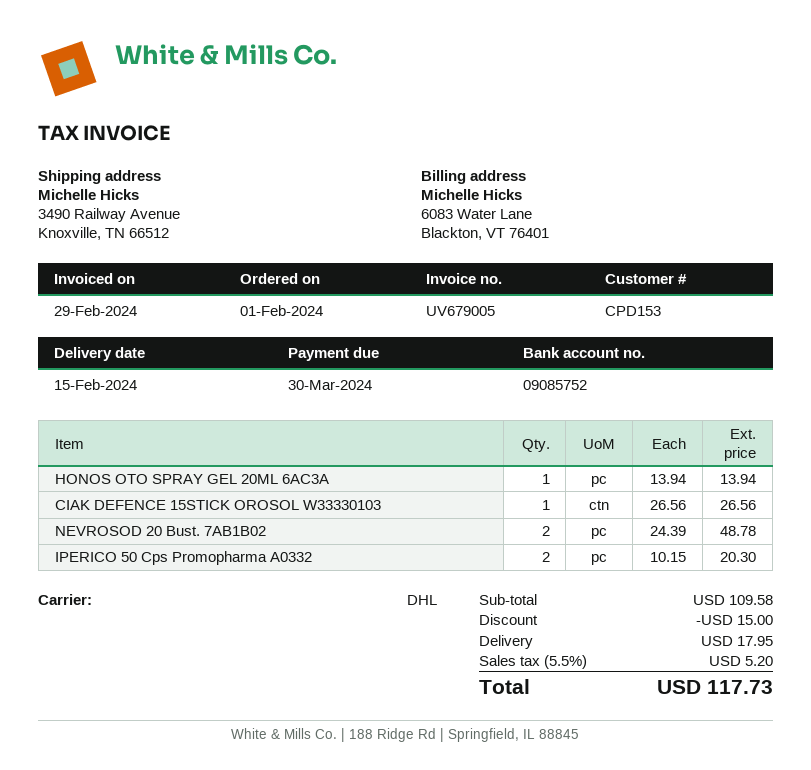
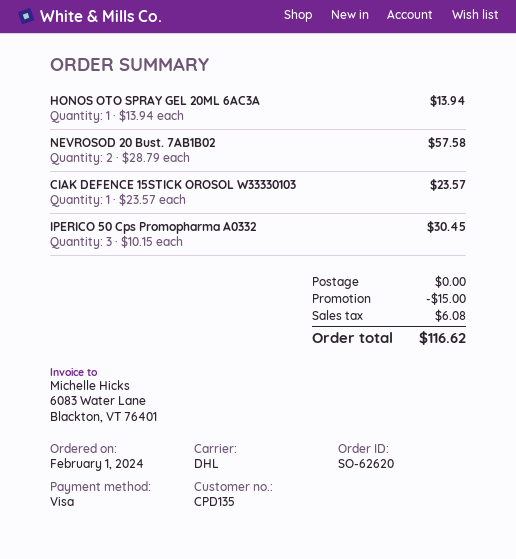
customer number: CPD153 -> CPD135
CIAK DEFENCE 15STICK OROSOL W33330103: 1 x 26.56 = 26.56 -> 1 x 23.57 = 23.57
NEVROSOD 20 Bust. 7AB1B02: 2 x 24.39 = 48.78 -> 2 x 28.79 = 57.58
IPERICO 50 Cps Promopharma A0332: 2 x 10.15 = 20.30 -> 3 x 10.15 = 30.45
shipping: 17.95 -> 0.00
tax: 5.20 -> 6.08
total: 117.73 -> 116.62

